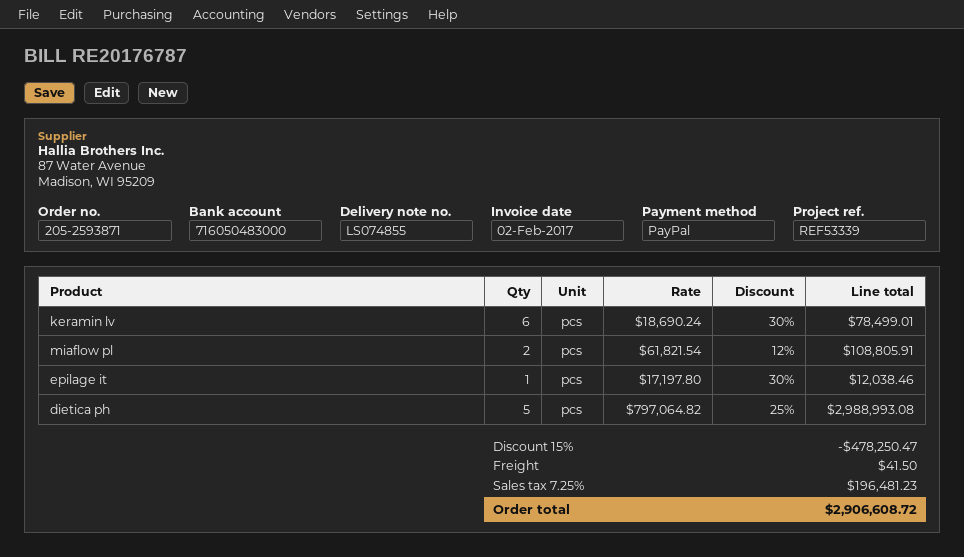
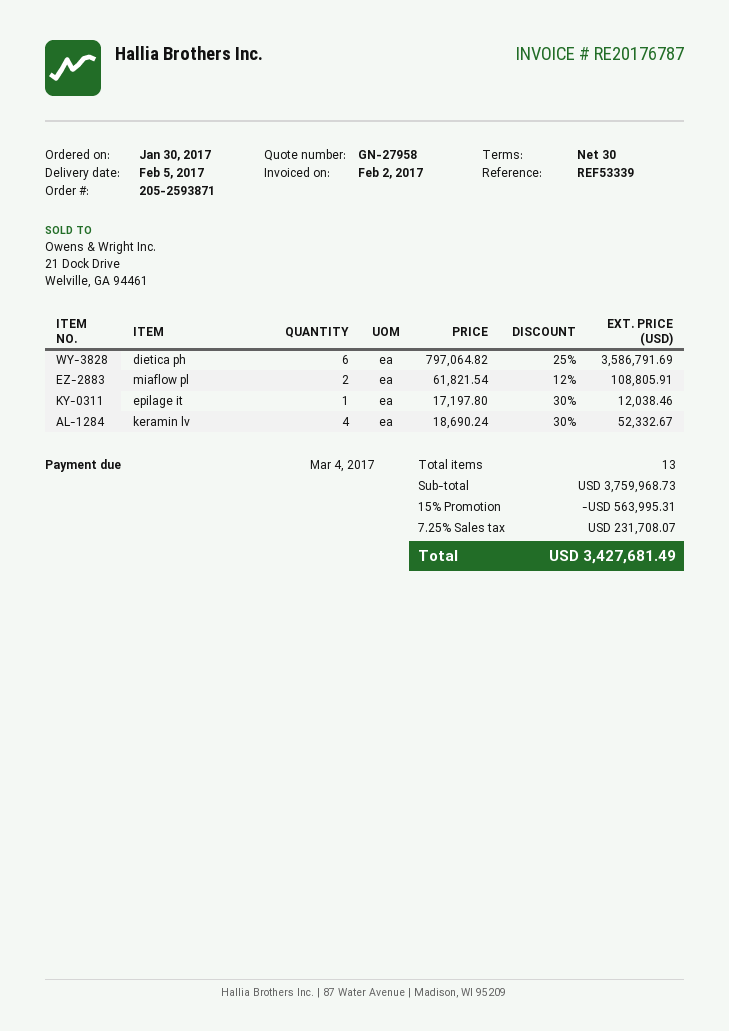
keramin lv: 6 x 18690.24 - 30% = 78499.01 -> 4 x 18690.24 - 30% = 52332.67
dietica ph: 5 x 797064.82 - 25% = 2988993.08 -> 6 x 797064.82 - 25% = 3586791.69
discount: 15% = 478250.47 -> 15% = 563995.31
shipping: 41.50 -> none
tax: 7.25% = 196481.23 -> 7.25% = 231708.07
total: 2906608.72 -> 3427681.49

